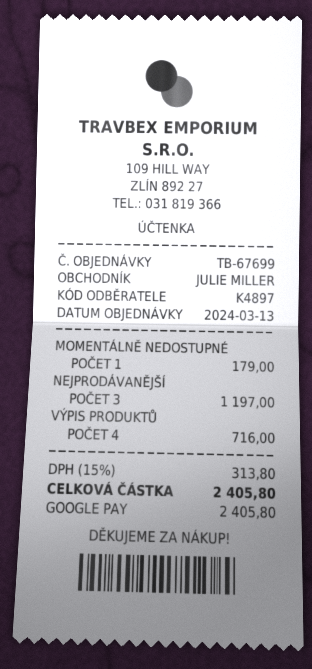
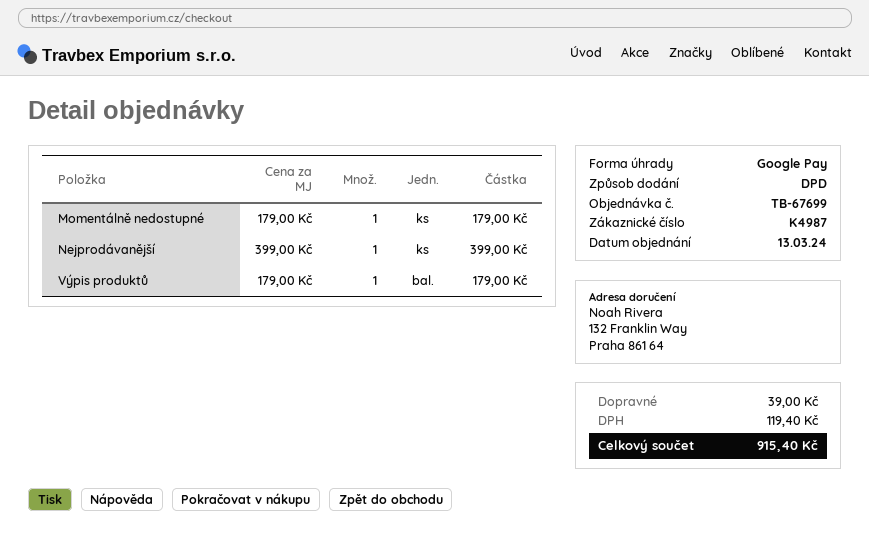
customer number: K4897 -> K4987
NEJPRODÁVANĚJŠÍ: 3 for 1197.00 -> 1 for 399.00
VÝPIS PRODUKTŮ: 4 for 716.00 -> 1 for 179.00
shipping: none -> 39.00
tax: 313.80 -> 119.40
total: 2405.80 -> 915.40

